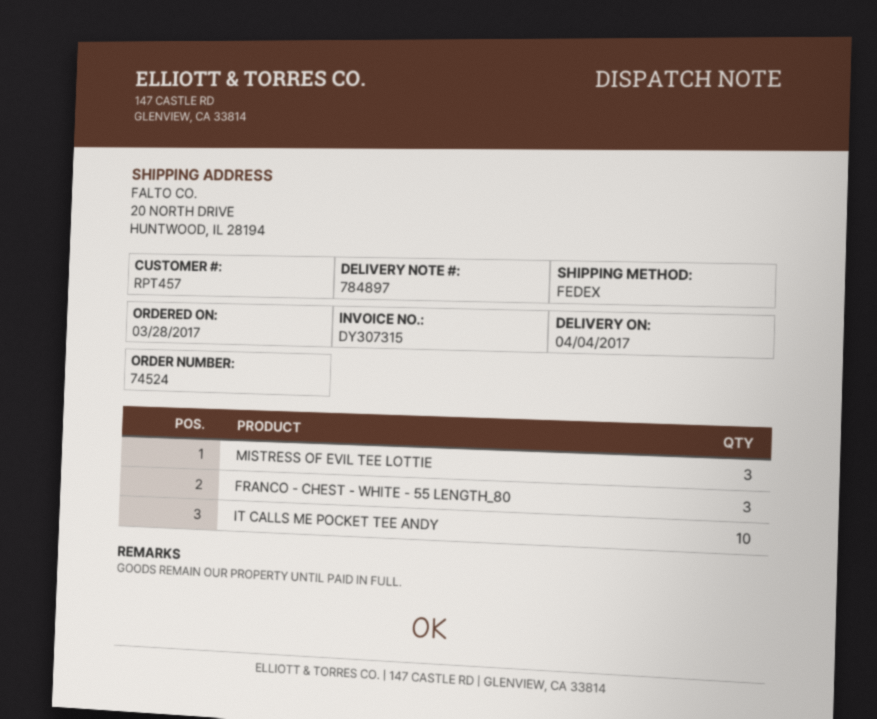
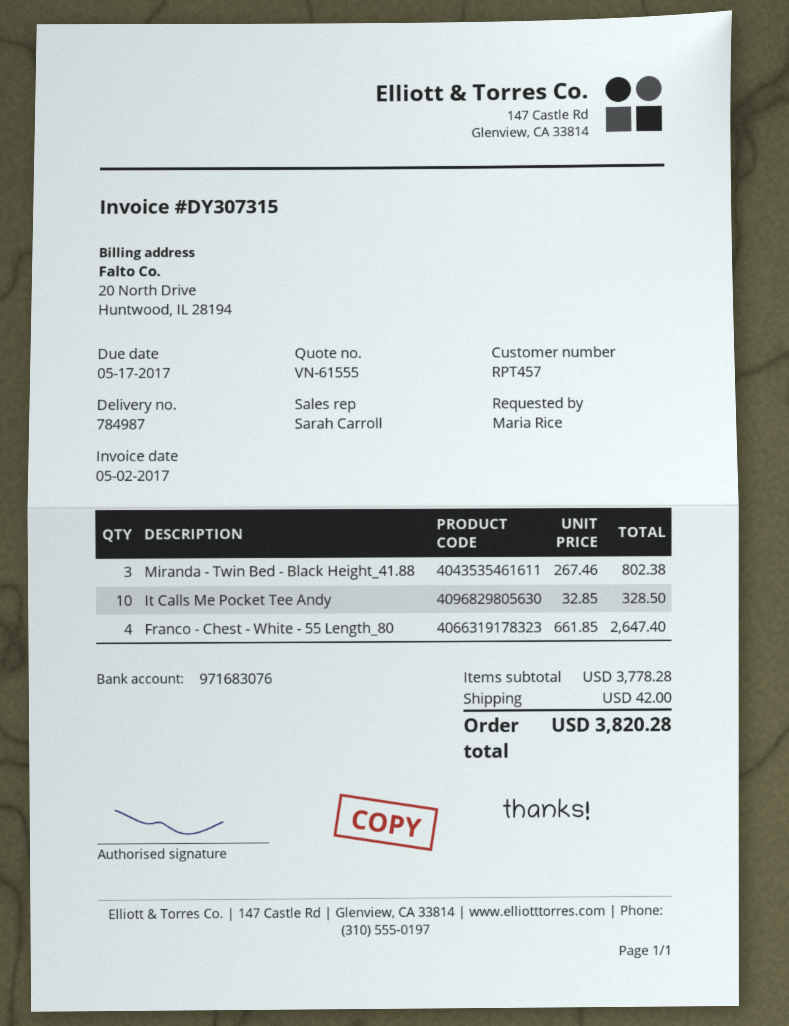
delivery note number: 784897 -> 784987
MISTRESS OF EVIL TEE LOTTIE: 3 -> none
FRANCO - CHEST - WHITE - 55 LENGTH_80: 3 -> 4
Miranda - Twin Bed - Black Height_41.88: none -> 3

